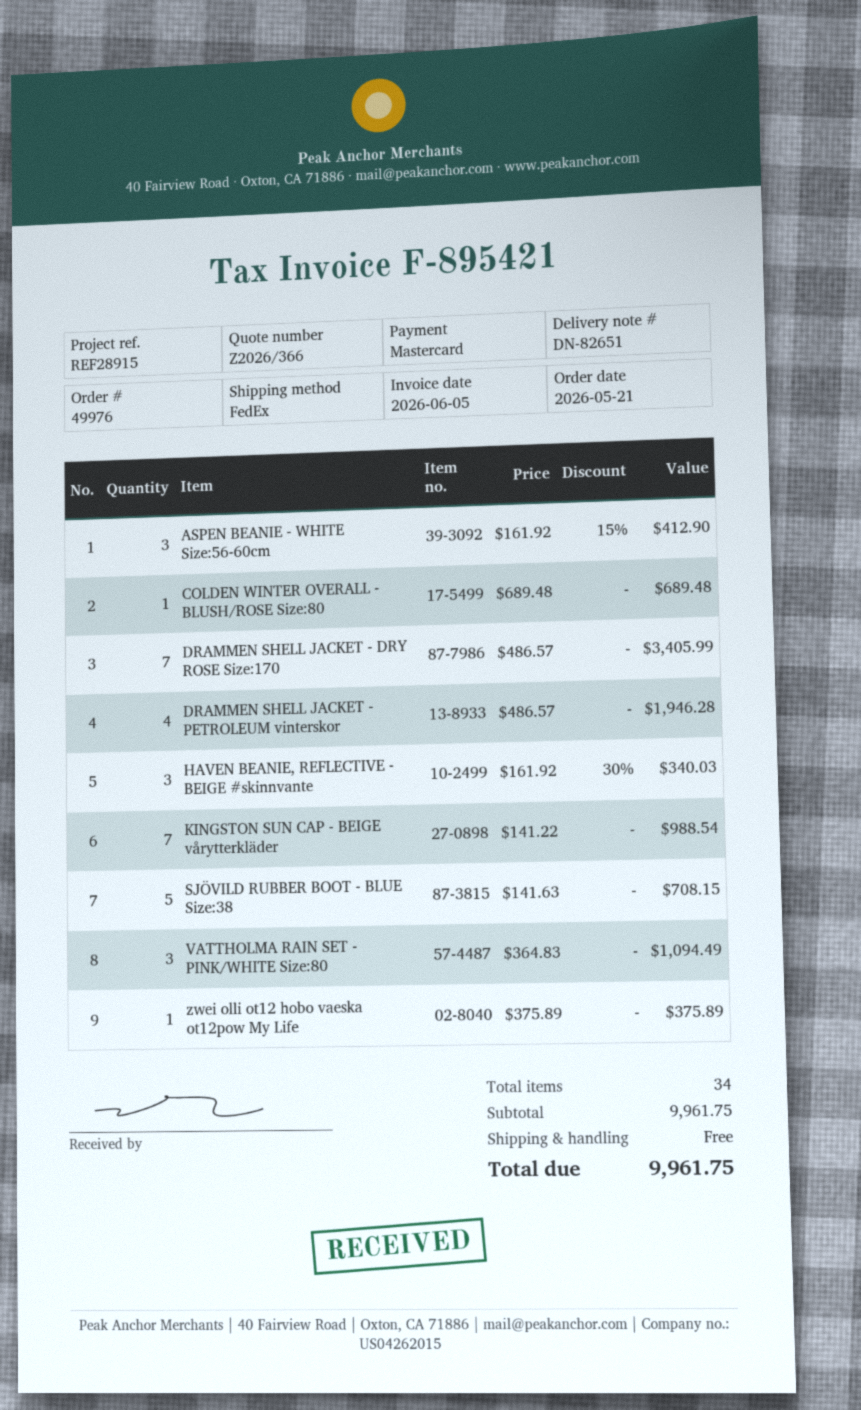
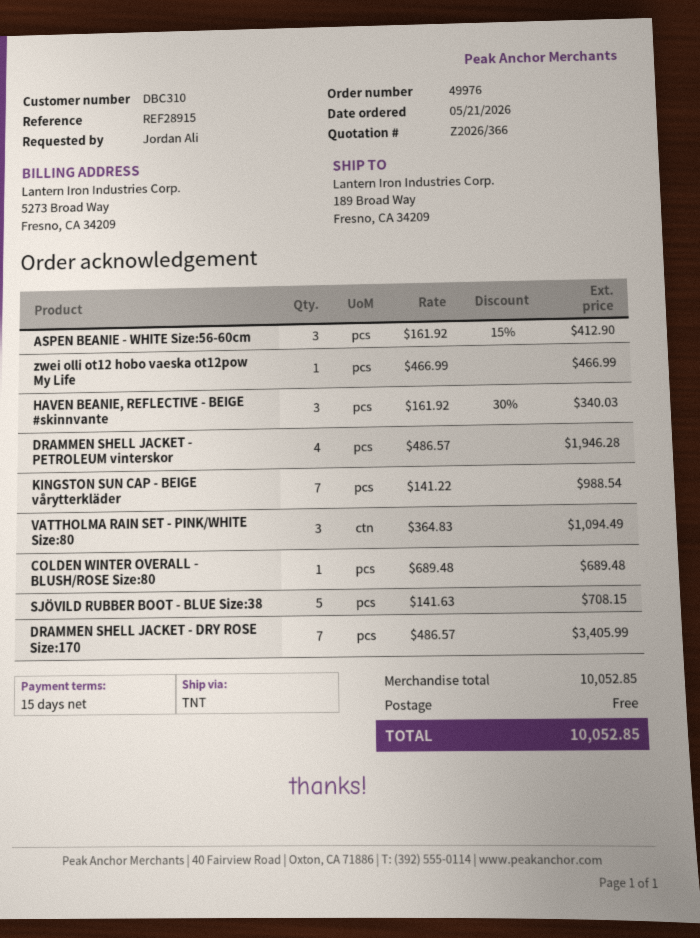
shipping method: FedEx -> TNT
zwei olli ot12 hobo vaeska ot12pow My Life: 1 x 375.89 = 375.89 -> 1 x 466.99 = 466.99
subtotal: 9961.75 -> 10052.85
total: 9961.75 -> 10052.85

